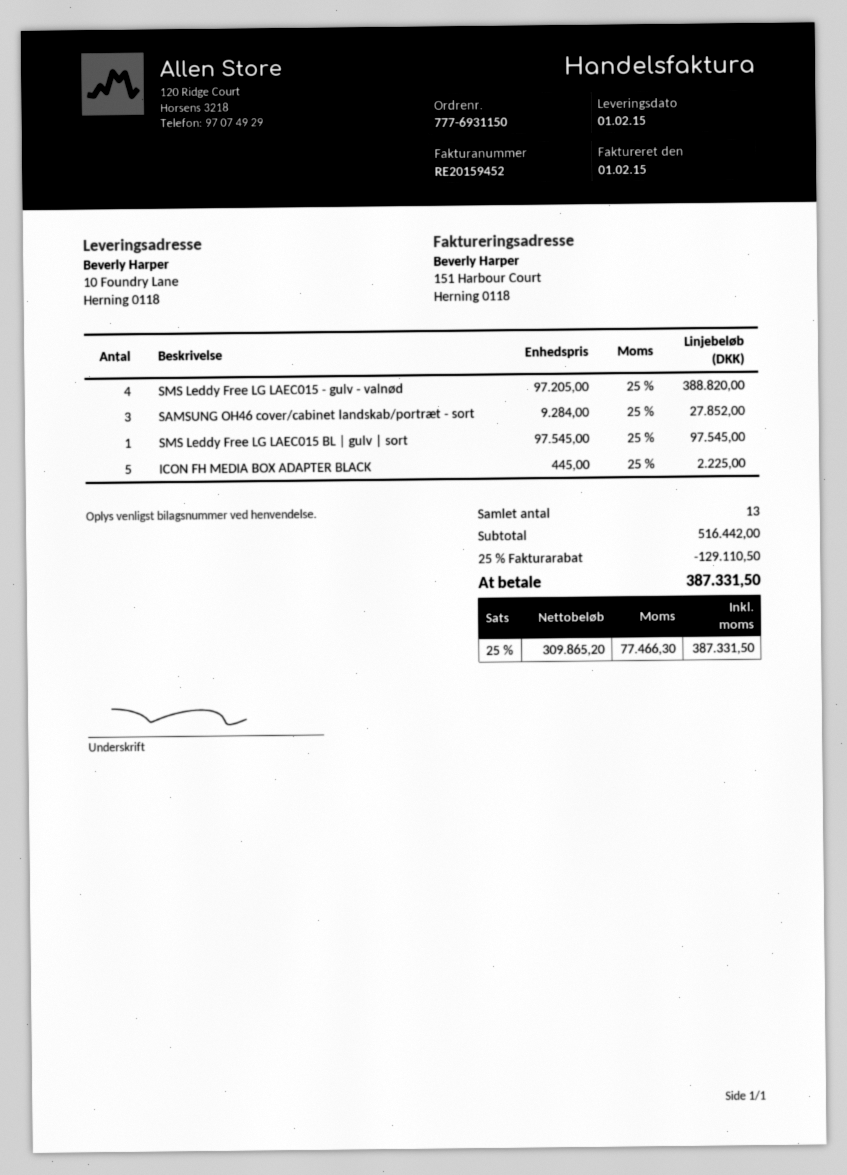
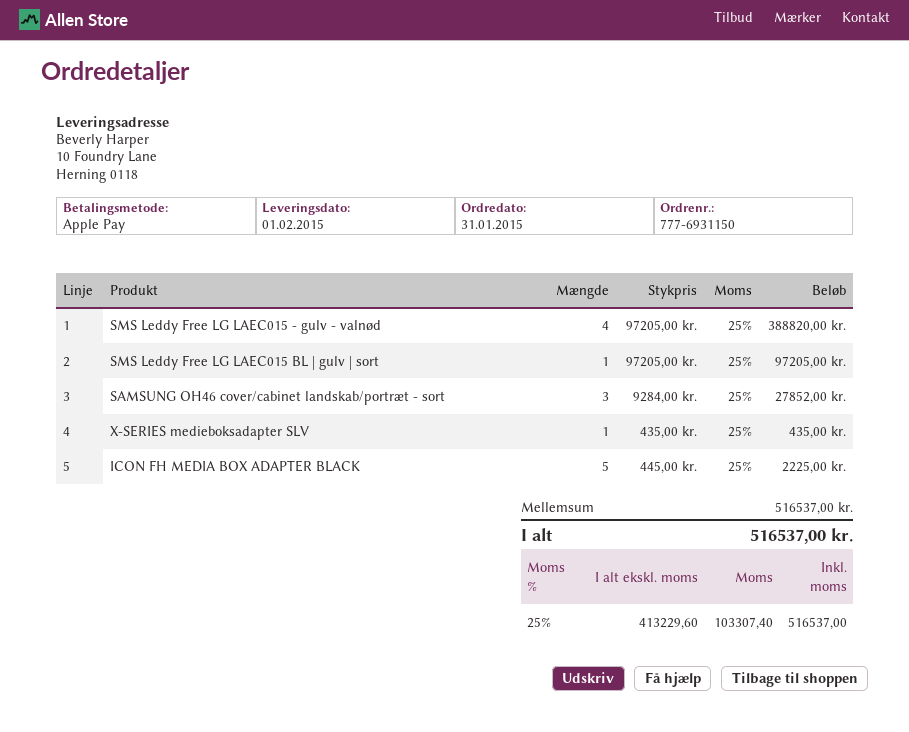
SMS Leddy Free LG LAEC015 BL | gulv | sort: 1 x 97545.00 = 97545.00 -> 1 x 97205.00 = 97205.00
X-SERIES medieboksadapter SLV: none -> 1 x 435.00 = 435.00
subtotal: 516442.00 -> 516537.00
discount: 25% = 129110.50 -> none
net: 309865.20 -> 413229.60
tax: 25% = 77466.30 -> 25% = 103307.40
total: 387331.50 -> 516537.00

